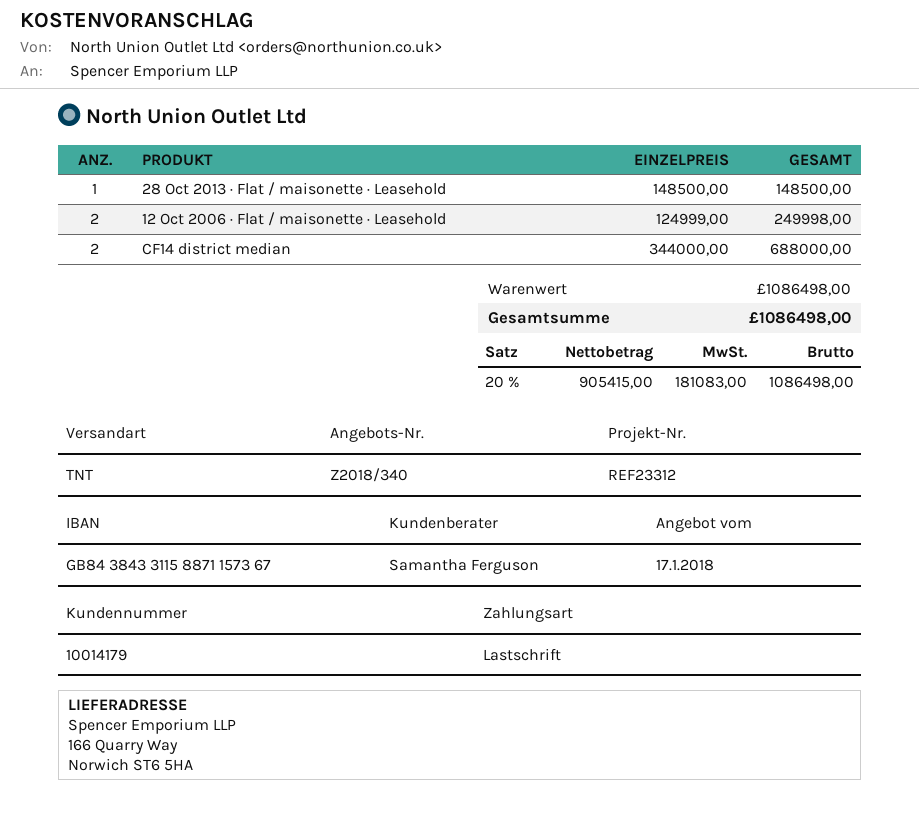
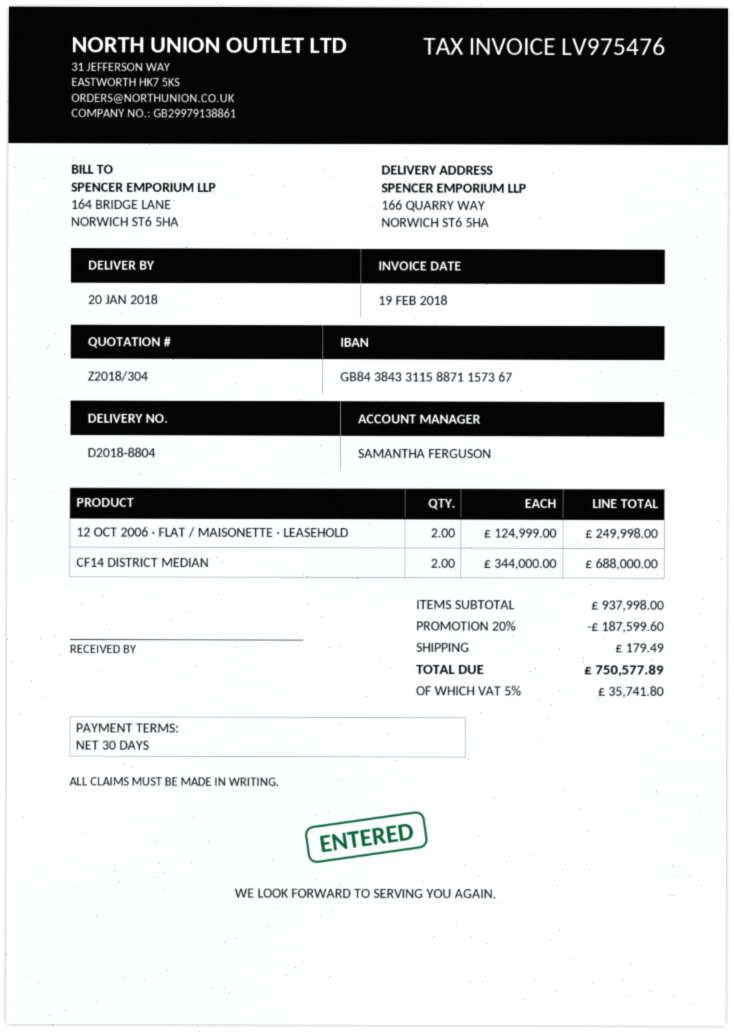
quote number: Z2018/340 -> Z2018/304
28 Oct 2013 · Flat / maisonette · Leasehold: 1 x 148500.00 = 148500.00 -> none
subtotal: 1086498.00 -> 937998.00
discount: none -> 20% = 187599.60
shipping: none -> 179.49
tax: 20% = 181083.00 -> 5% = 35741.80
total: 1086498.00 -> 750577.89

